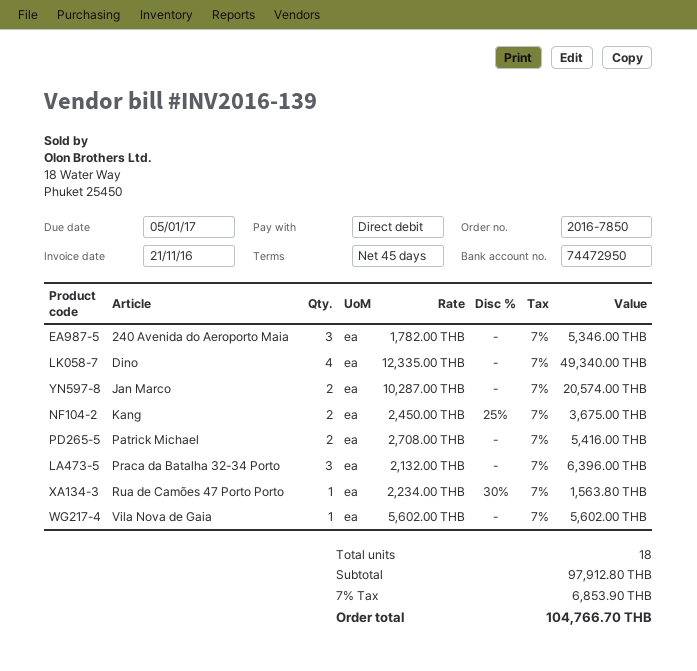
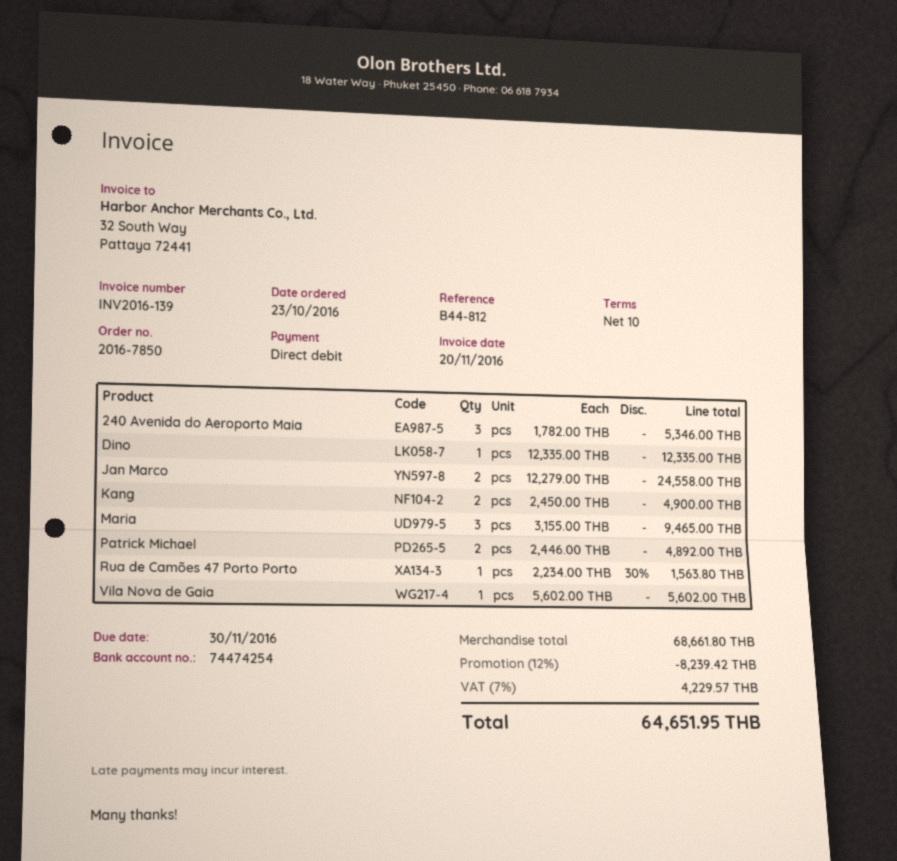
invoice date: 2016-11-21 -> 2016-11-20
payment terms: 45 days -> 10 days
due date: 2017-01-05 -> 2016-11-30
bank account: 74472950 -> 74474254
Dino: 4 x 12335.00 = 49340.00 -> 1 x 12335.00 = 12335.00
Jan Marco: 2 x 10287.00 = 20574.00 -> 2 x 12279.00 = 24558.00
Kang: 2 x 2450.00 - 25% = 3675.00 -> 2 x 2450.00 = 4900.00
Patrick Michael: 2 x 2708.00 = 5416.00 -> 2 x 2446.00 = 4892.00
Praca da Batalha 32-34 Porto: 3 x 2132.00 = 6396.00 -> none
Maria: none -> 3 x 3155.00 = 9465.00
subtotal: 97912.80 -> 68661.80
discount: none -> 12% = 8239.42
tax: 7% = 6853.90 -> 7% = 4229.57
total: 104766.70 -> 64651.95

